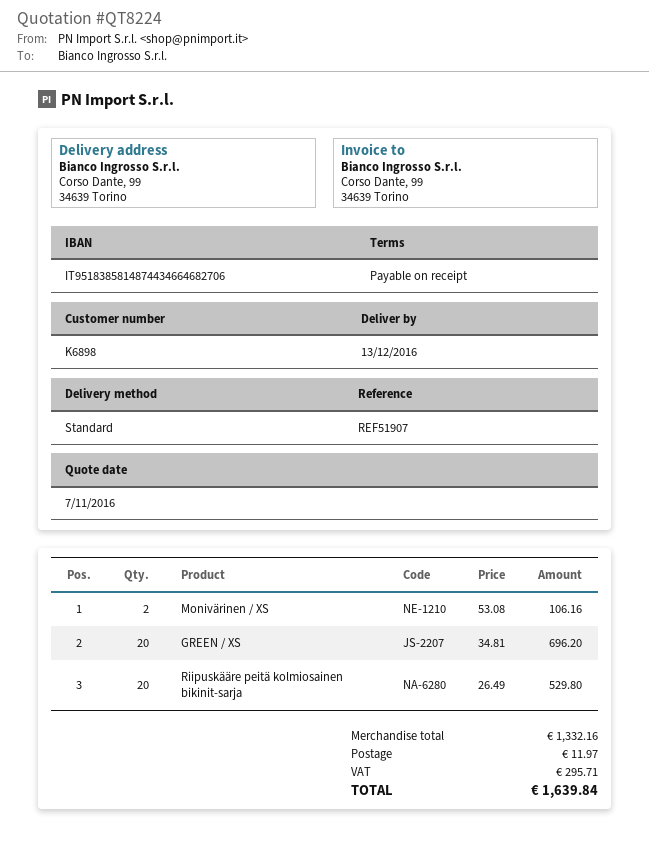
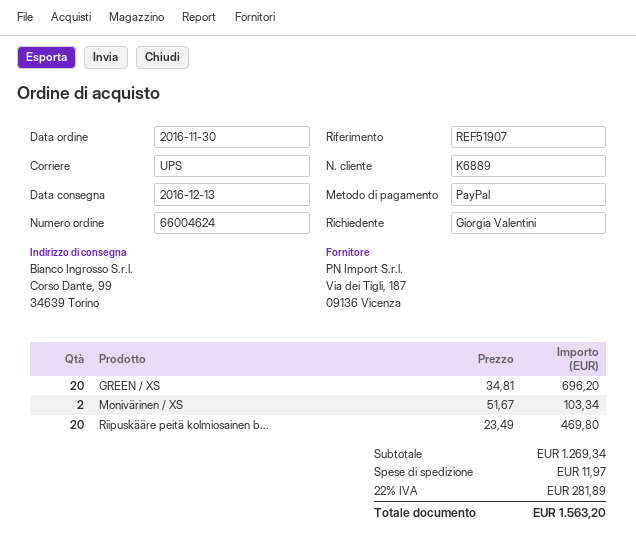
customer number: K6898 -> K6889
shipping method: standard -> UPS
Monivärinen / XS: 2 x 53.08 = 106.16 -> 2 x 51.67 = 103.34
Riipuskääre peitä kolmiosainen bikinit-sarja: 20 x 26.49 = 529.80 -> 20 x 23.49 = 469.80
subtotal: 1332.16 -> 1269.34
tax: 295.71 -> 281.89
total: 1639.84 -> 1563.20

